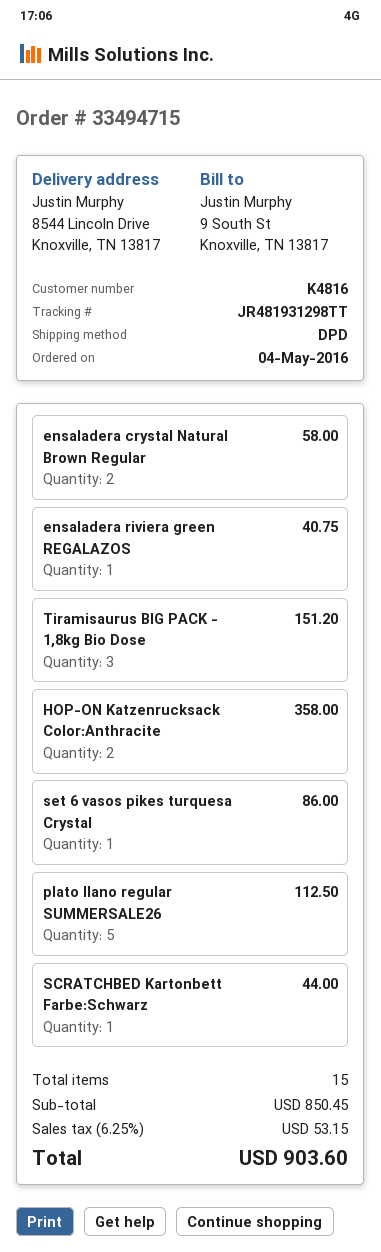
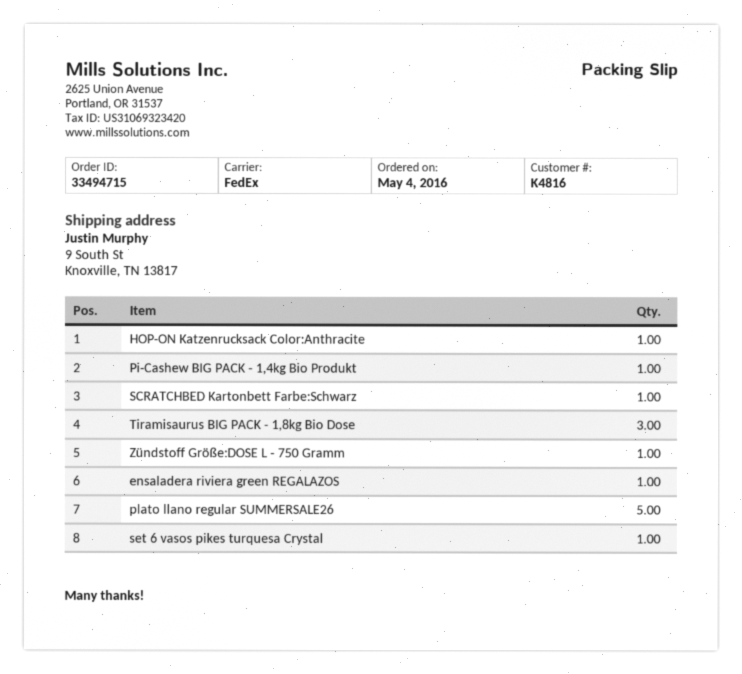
shipping method: DPD -> FedEx
ship to: 8544 Lincoln Drive, Knoxville, TN 13817 -> 9 South St, Knoxville, TN 13817
ensaladera crystal Natural Brown Regular: 2 -> none
HOP-ON Katzenrucksack Color:Anthracite: 2 -> 1
Pi-Cashew BIG PACK - 1,4kg Bio Produkt: none -> 1
Zündstoff Größe:DOSE L - 750 Gramm: none -> 1

